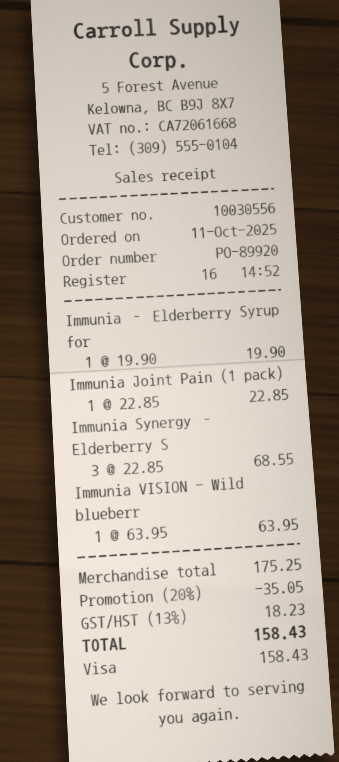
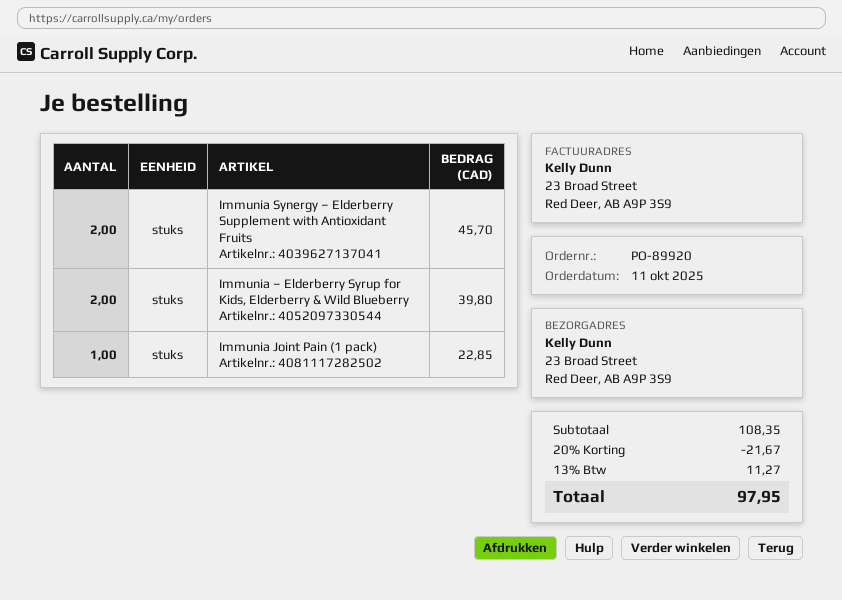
Immunia – Elderberry Syrup for: 1 for 19.90 -> 2 for 39.80
Immunia Synergy – Elderberry S: 3 for 68.55 -> 2 for 45.70
Immunia VISION - Wild blueberr: 1 for 63.95 -> none
subtotal: 175.25 -> 108.35
discount: 20% = 35.05 -> 20% = 21.67
tax: 13% = 18.23 -> 13% = 11.27
total: 158.43 -> 97.95

